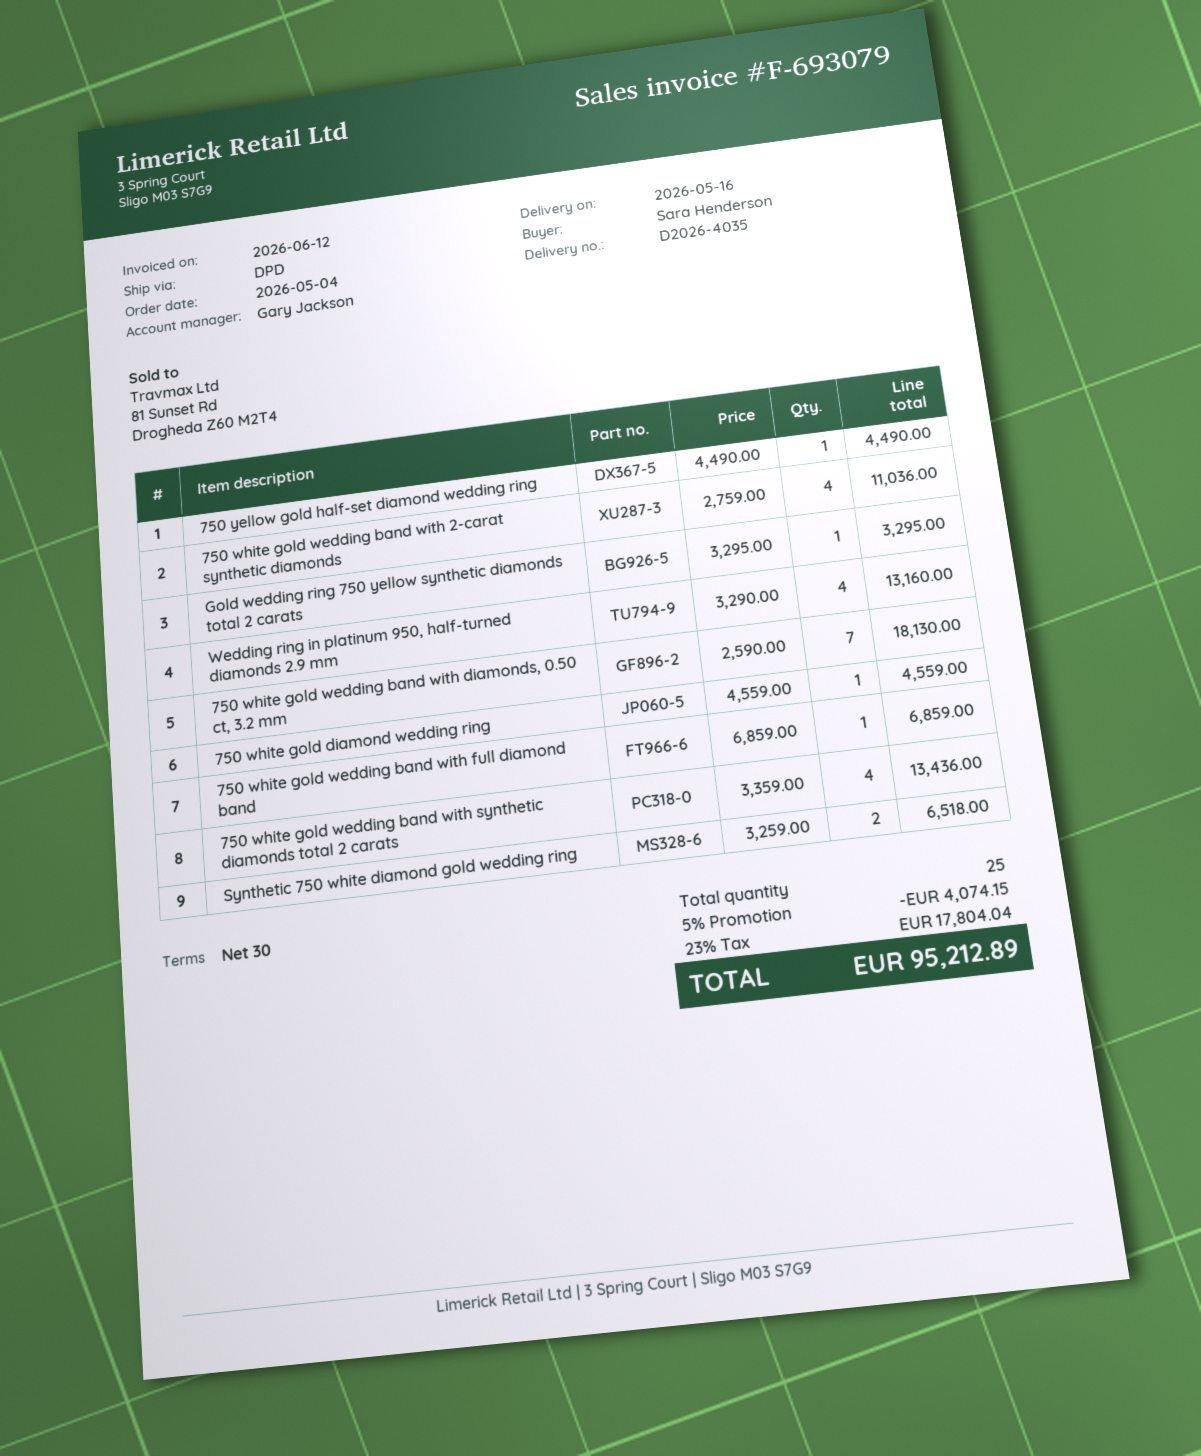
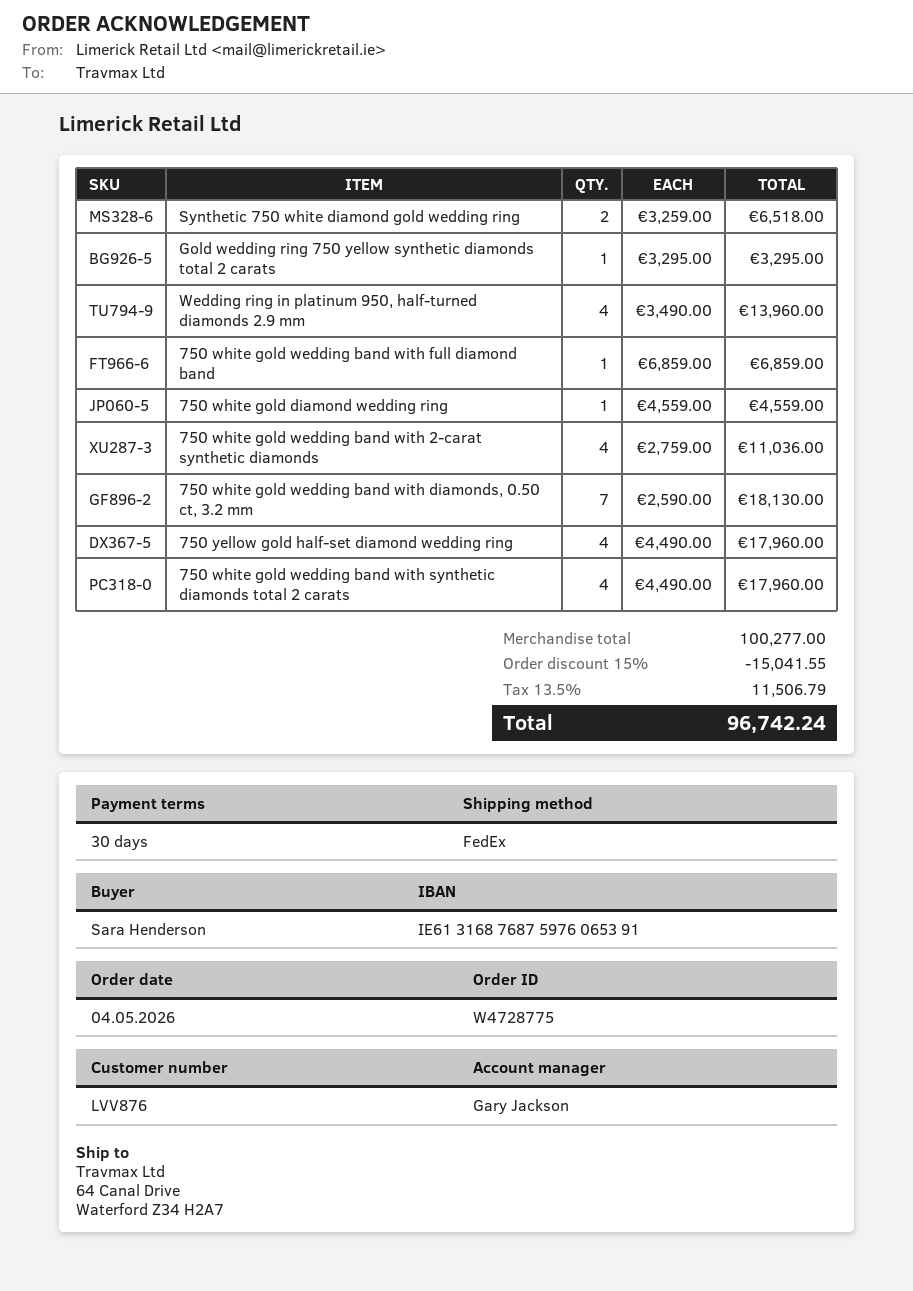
shipping method: DPD -> FedEx
750 yellow gold half-set diamond wedding ring: 1 x 4490.00 = 4490.00 -> 4 x 4490.00 = 17960.00
Wedding ring in platinum 950, half-turned diamonds 2.9 mm: 4 x 3290.00 = 13160.00 -> 4 x 3490.00 = 13960.00
750 white gold wedding band with synthetic diamonds total 2 carats: 4 x 3359.00 = 13436.00 -> 4 x 4490.00 = 17960.00
discount: 5% = 4074.15 -> 15% = 15041.55
tax: 23% = 17804.04 -> 13.5% = 11506.79
total: 95212.89 -> 96742.24

